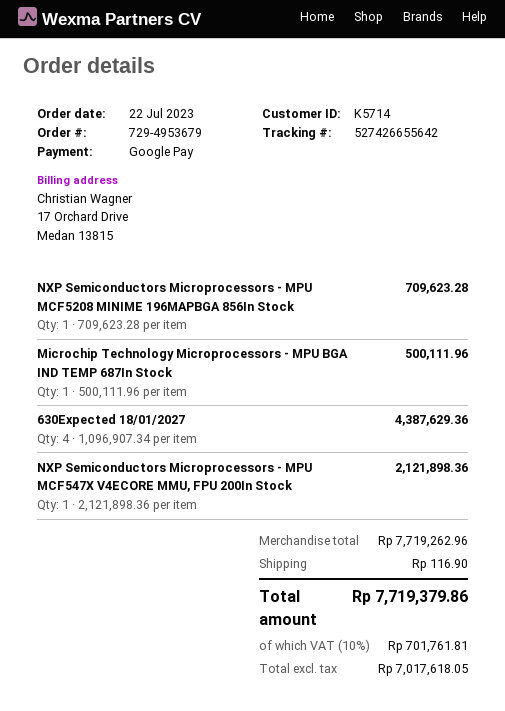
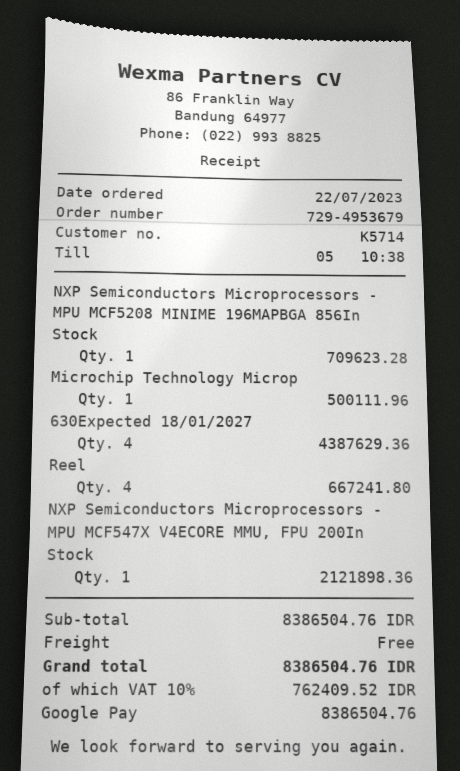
Reel: none -> 4 for 667241.80
subtotal: 7719262.96 -> 8386504.76
shipping: 116.90 -> 0.00
tax: 10% = 701761.81 -> 10% = 762409.52
total: 7719379.86 -> 8386504.76

